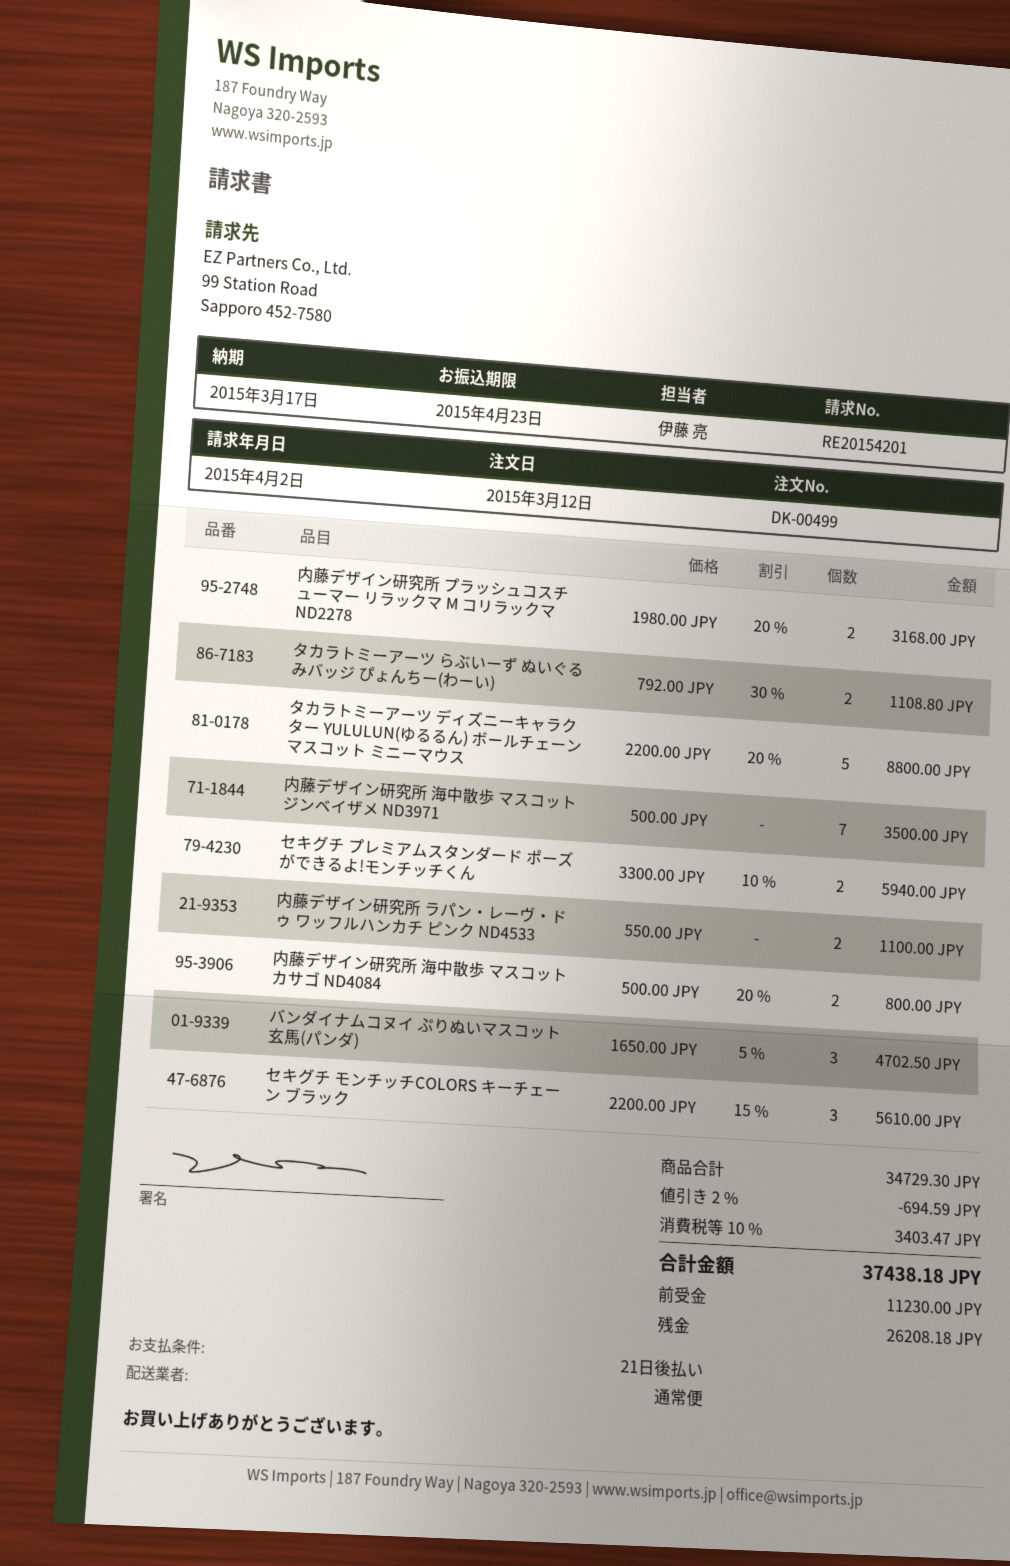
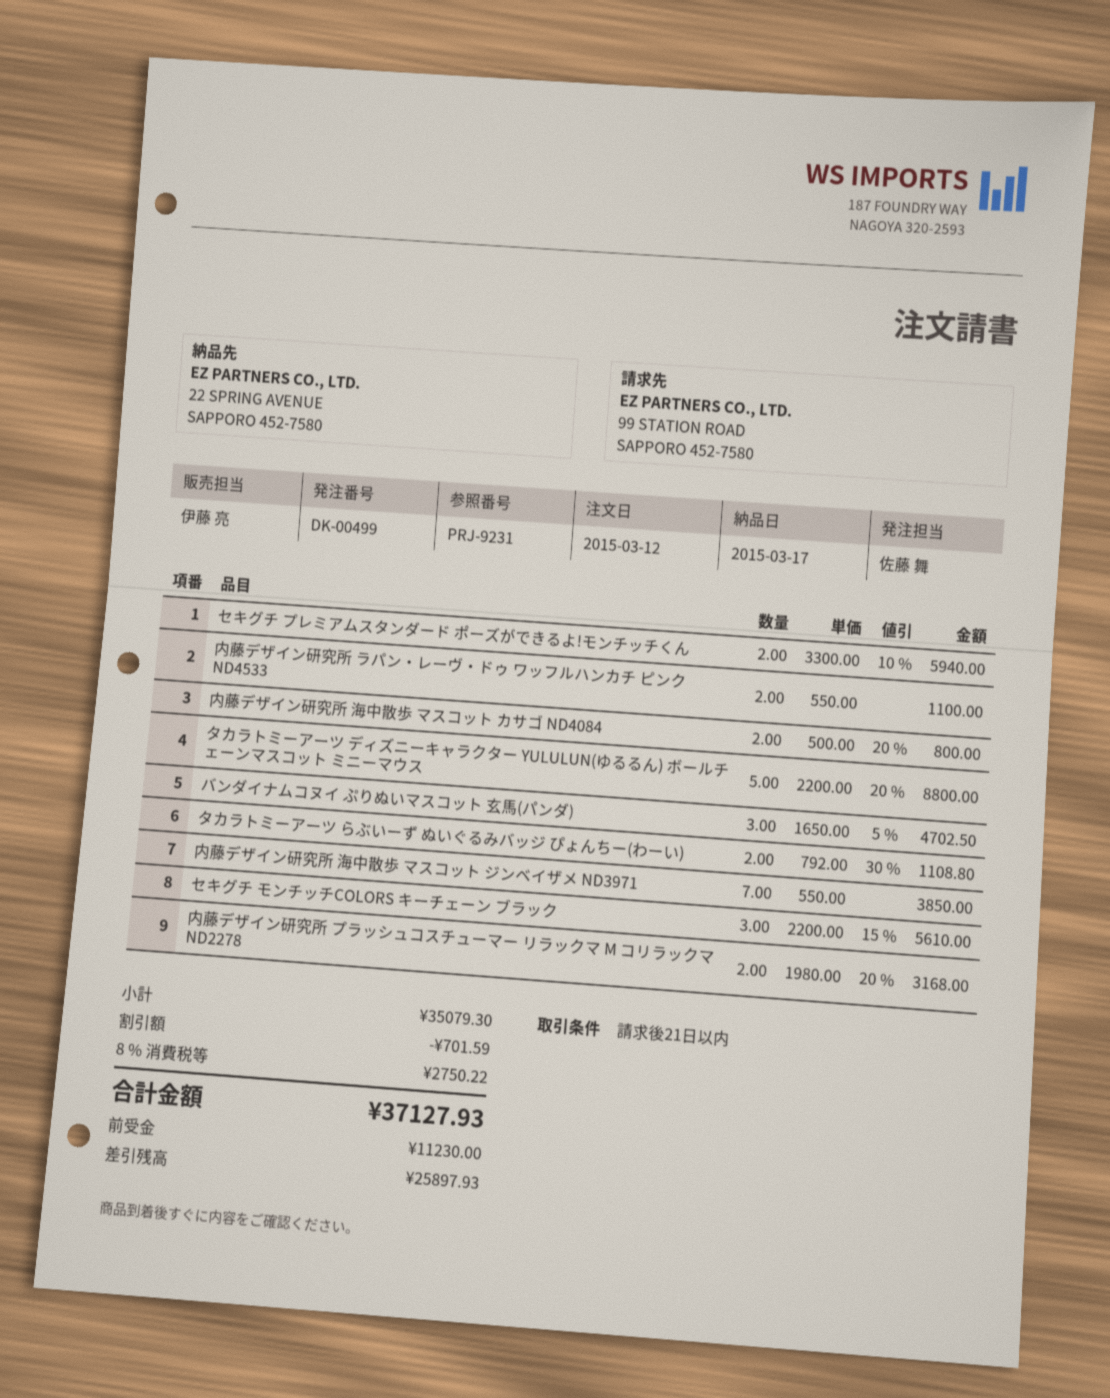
内藤デザイン研究所 海中散歩 マスコット ジンベイザメ ND3971: 7 x 500.00 = 3500.00 -> 7 x 550.00 = 3850.00
subtotal: 34729.30 -> 35079.30
discount: 694.59 -> 701.59
tax: 10% = 3403.47 -> 8% = 2750.22
total: 37438.18 -> 37127.93
balance: 26208.18 -> 25897.93

